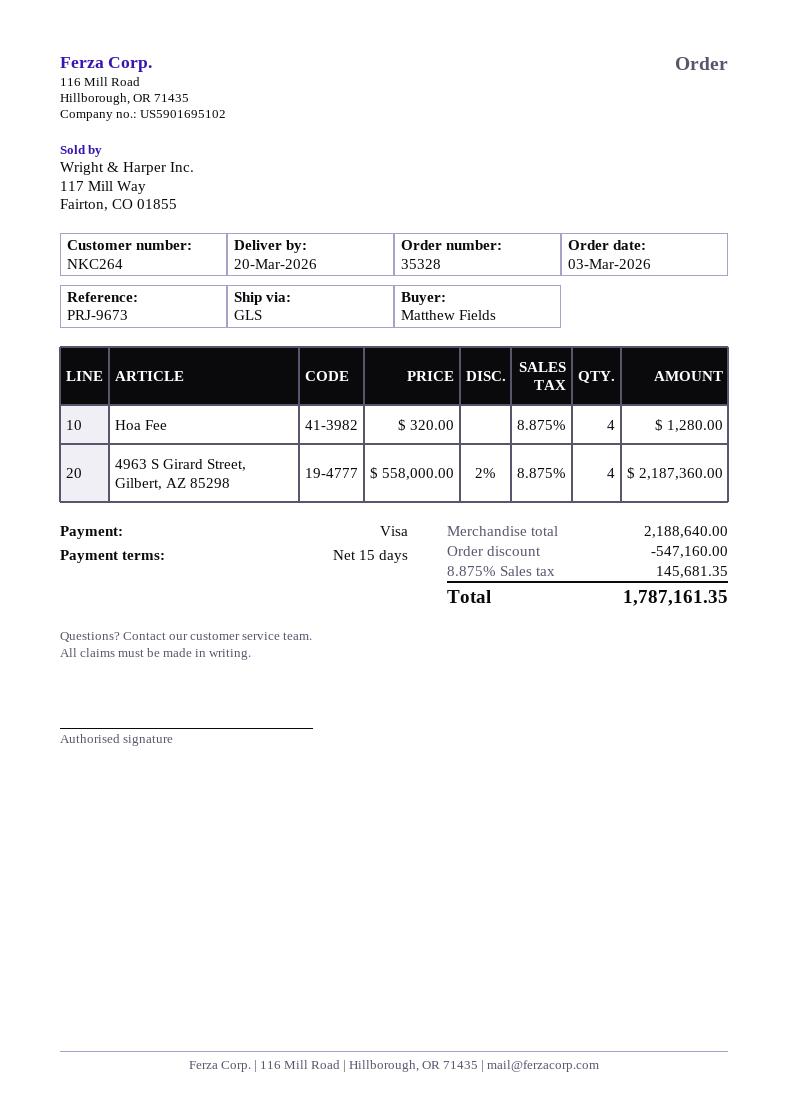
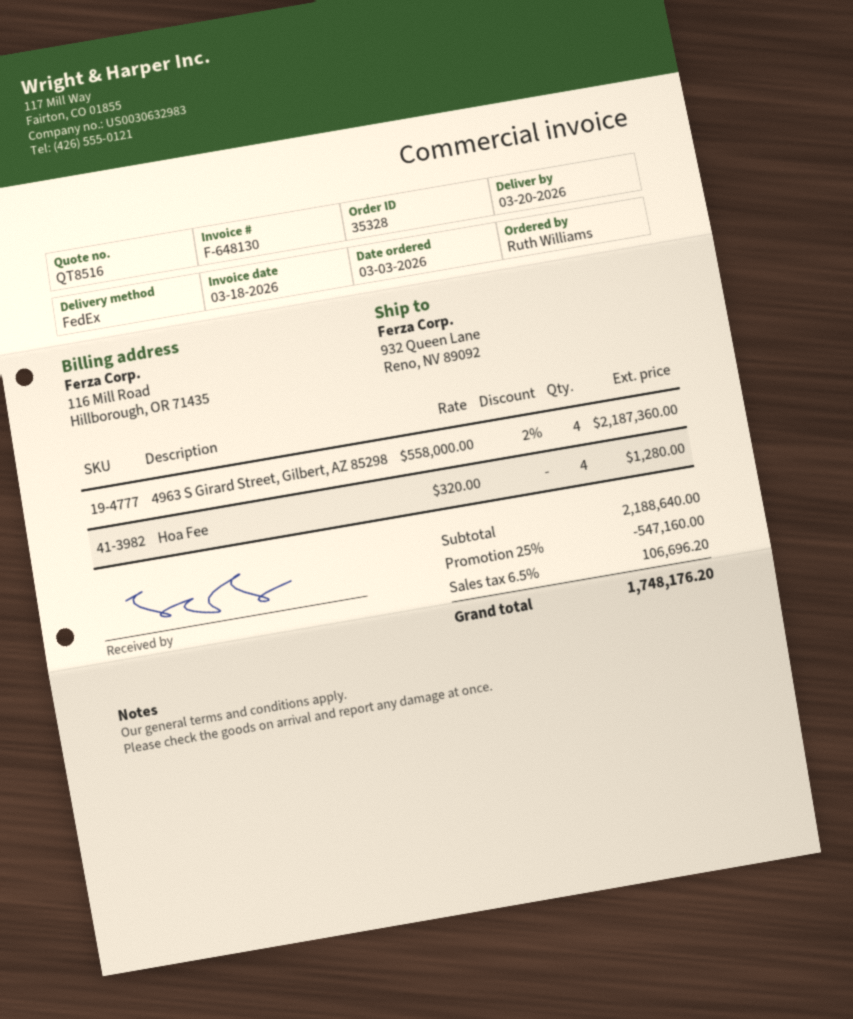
ordered by: Matthew Fields -> Ruth Williams
shipping method: GLS -> FedEx
tax: 8.875% = 145681.35 -> 6.5% = 106696.20
total: 1787161.35 -> 1748176.20

